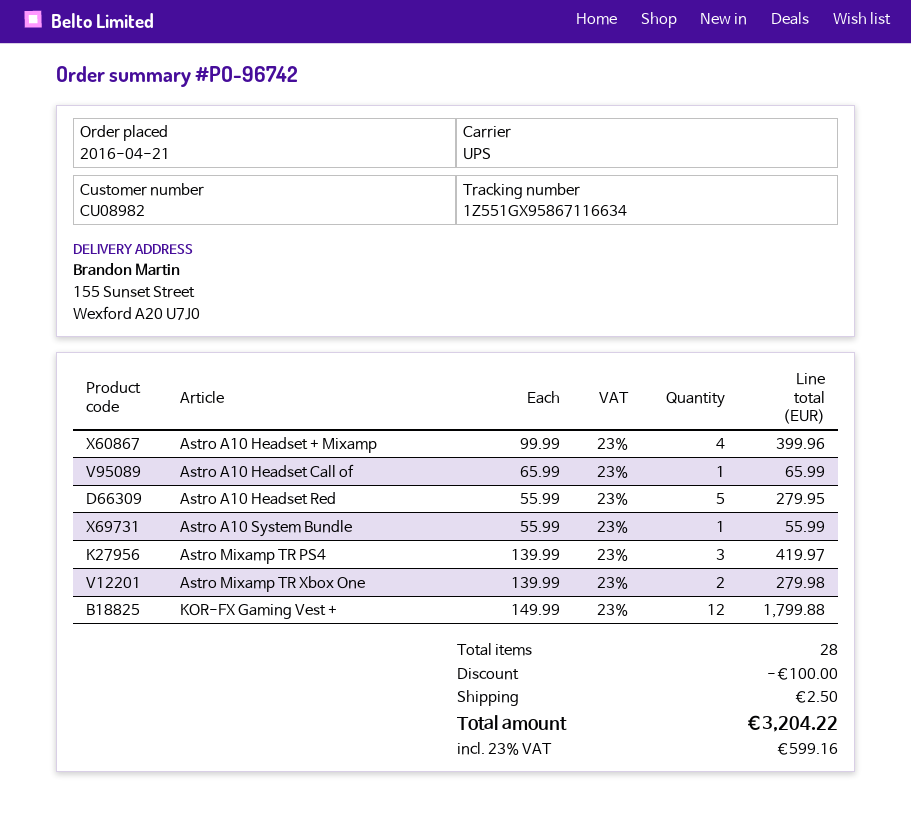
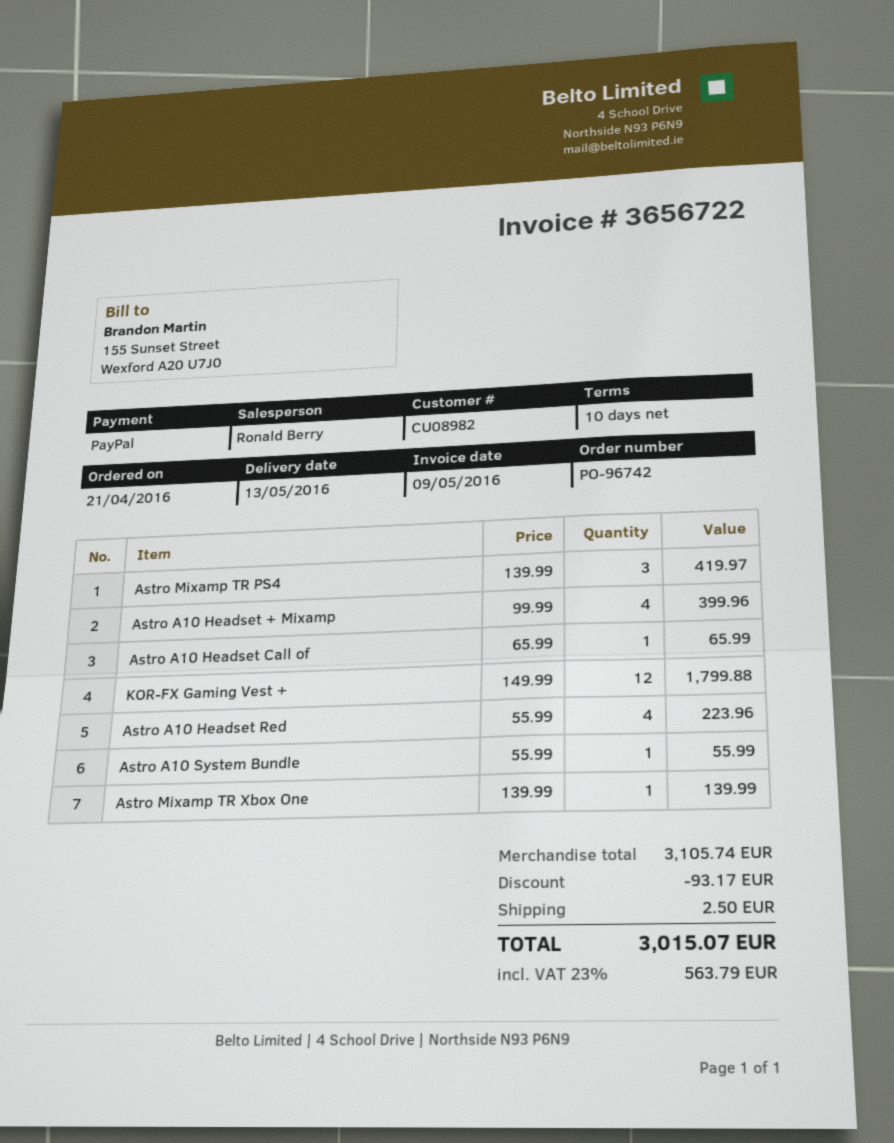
Astro A10 Headset Red: 5 x 55.99 = 279.95 -> 4 x 55.99 = 223.96
Astro Mixamp TR Xbox One: 2 x 139.99 = 279.98 -> 1 x 139.99 = 139.99
discount: 100.00 -> 93.17
tax: 23% = 599.16 -> 23% = 563.79
total: 3204.22 -> 3015.07

